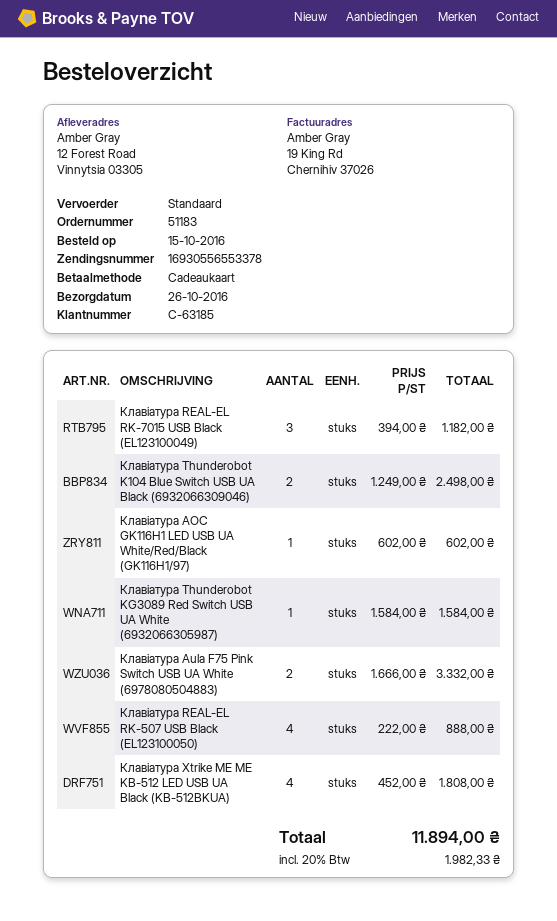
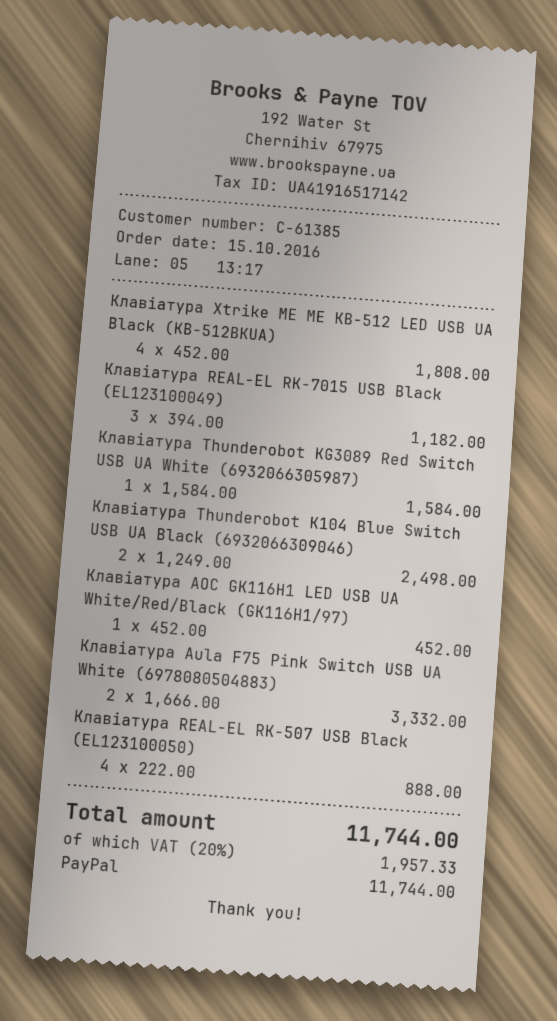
customer number: C-63185 -> C-61385
payment method: gift card -> PayPal
Клавіатура AOC GK116H1 LED USB UA White/Red/Black (GK116H1/97): 1 x 602.00 = 602.00 -> 1 x 452.00 = 452.00
tax: 20% = 1982.33 -> 20% = 1957.33
total: 11894.00 -> 11744.00

